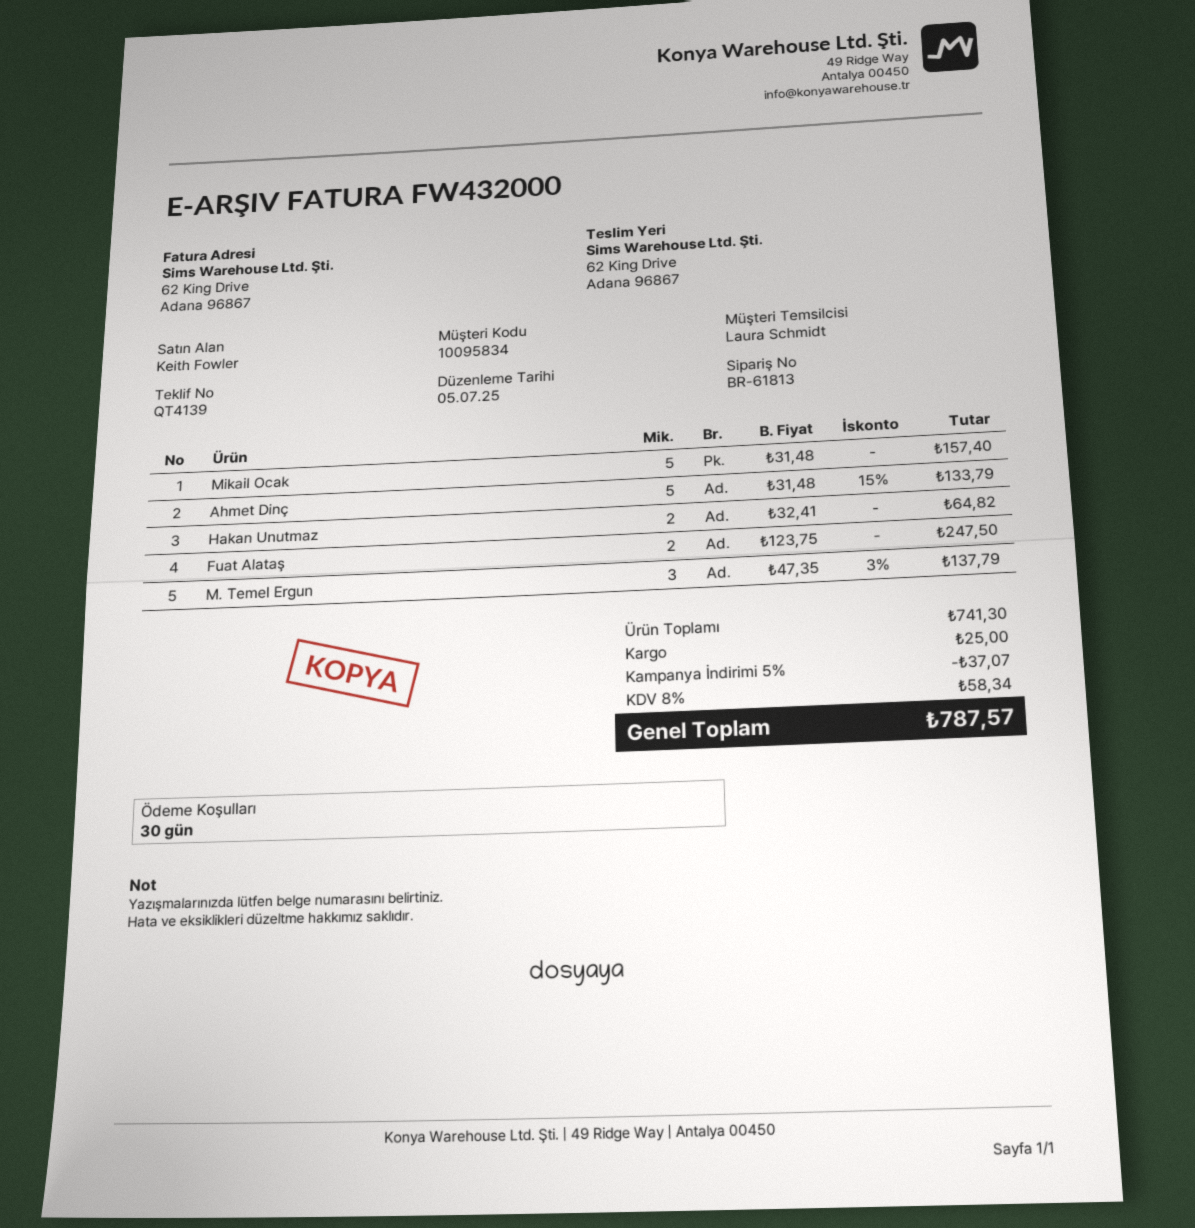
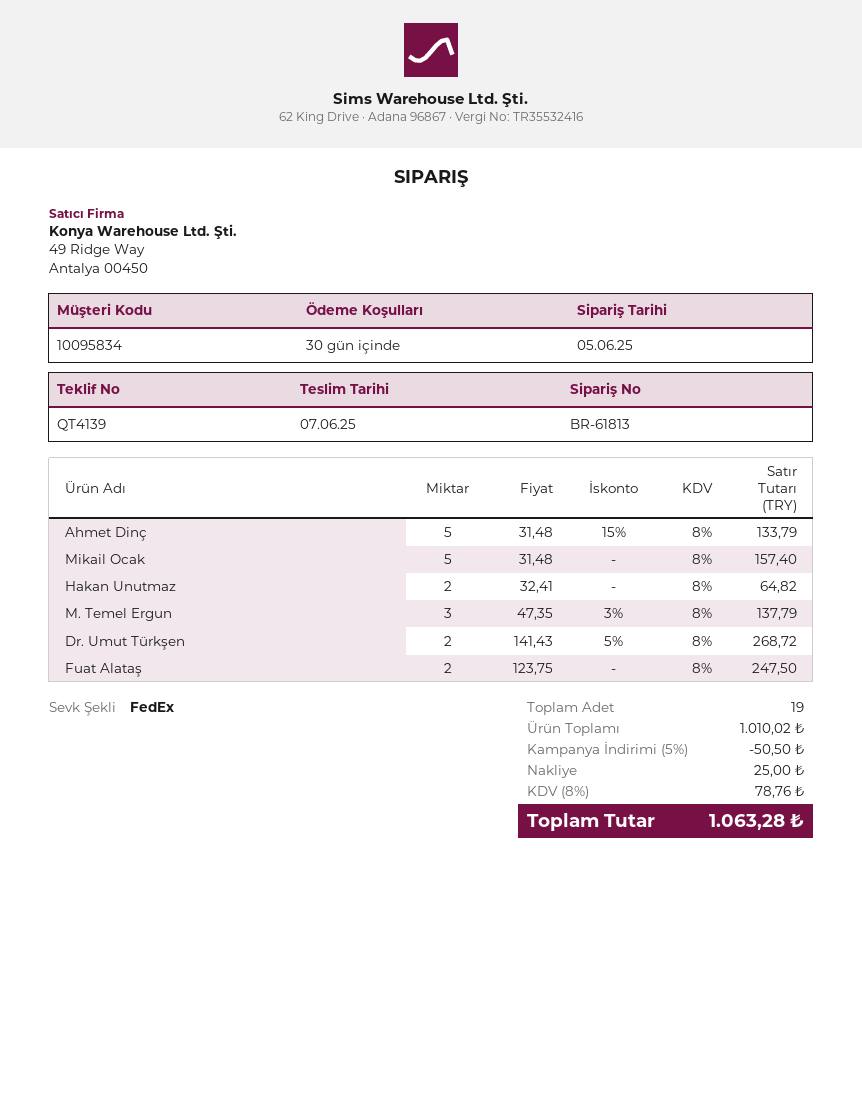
Dr. Umut Türkşen: none -> 2 x 141.43 - 5% = 268.72
subtotal: 741.30 -> 1010.02
discount: 5% = 37.07 -> 5% = 50.50
tax: 8% = 58.34 -> 8% = 78.76
total: 787.57 -> 1063.28

